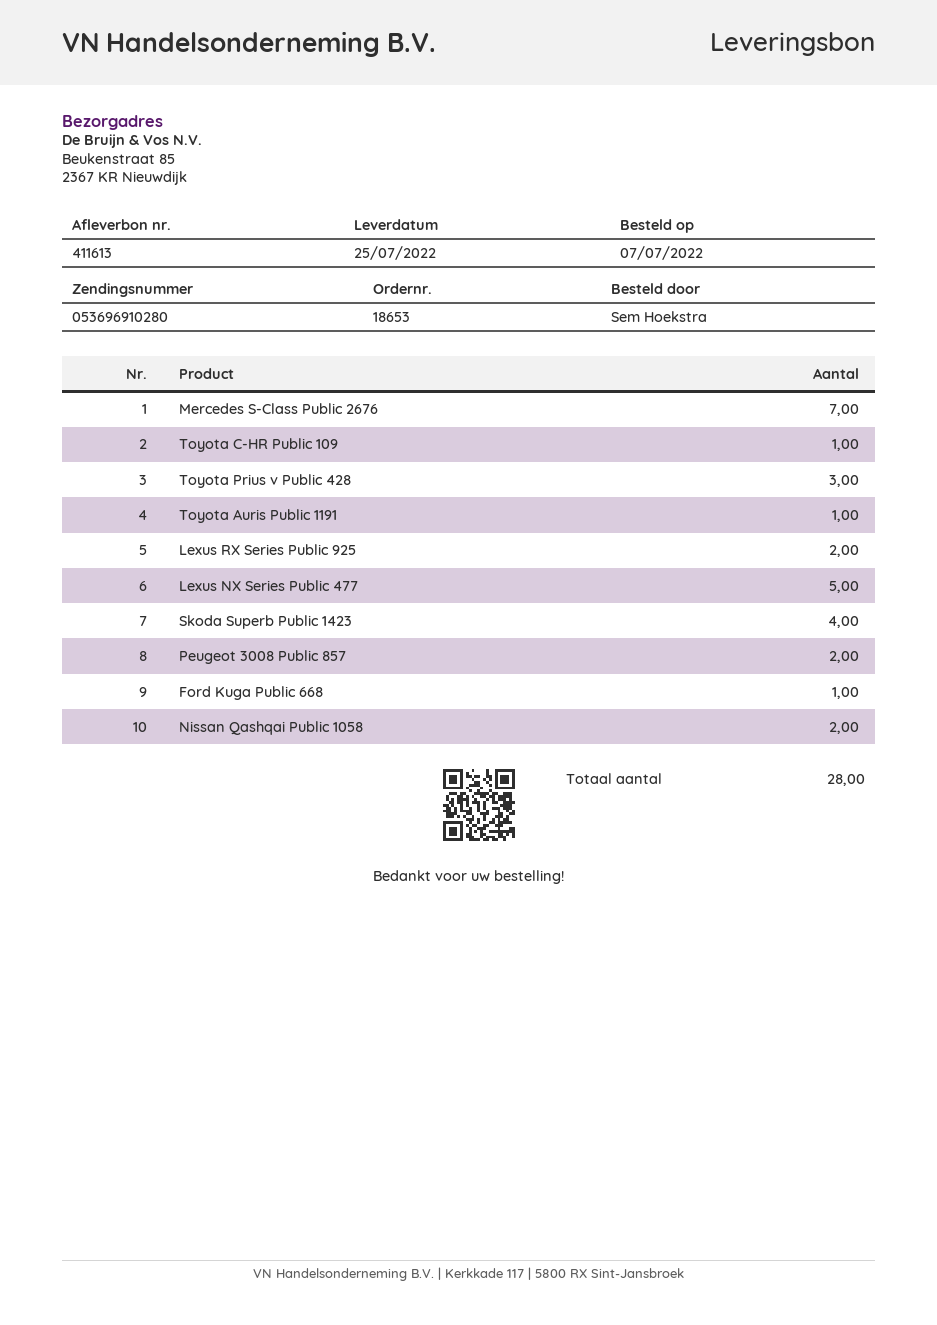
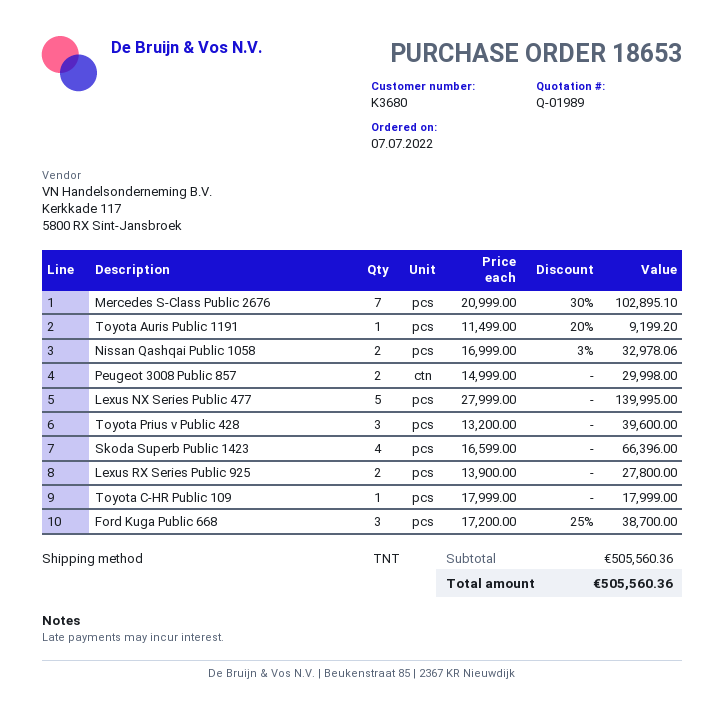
Ford Kuga Public 668: 1 -> 3

